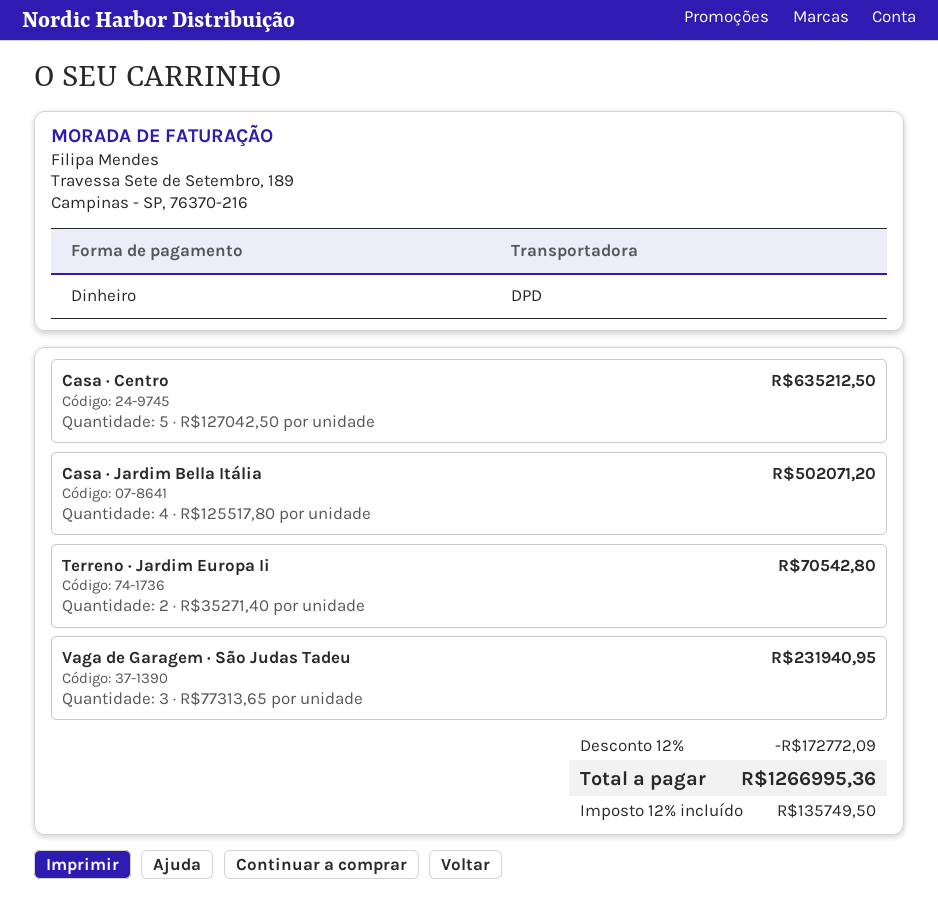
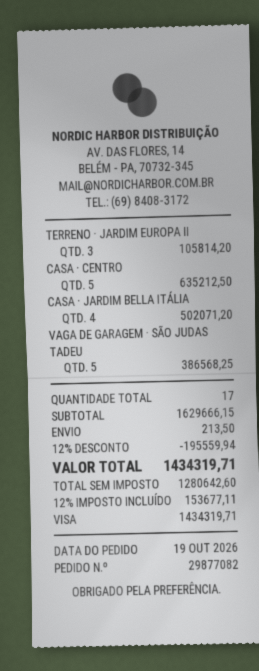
payment method: cash -> Visa
Terreno · Jardim Europa Ii: 2 for 70542.80 -> 3 for 105814.20
Vaga de Garagem · São Judas Tadeu: 3 for 231940.95 -> 5 for 386568.25
discount: 12% = 172772.09 -> 12% = 195559.94
shipping: none -> 213.50
tax: 12% = 135749.50 -> 12% = 153677.11
total: 1266995.36 -> 1434319.71

